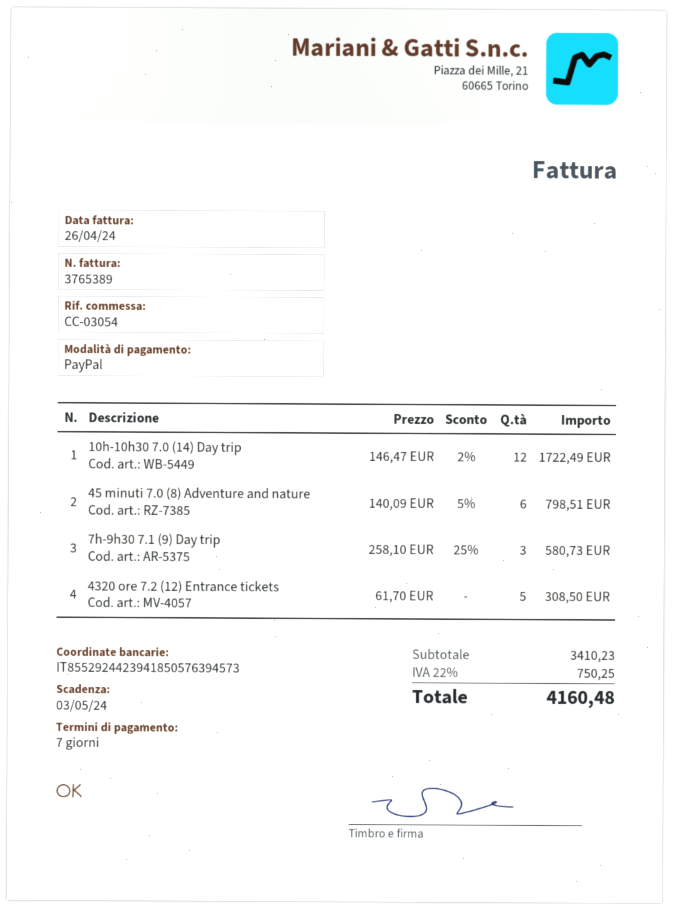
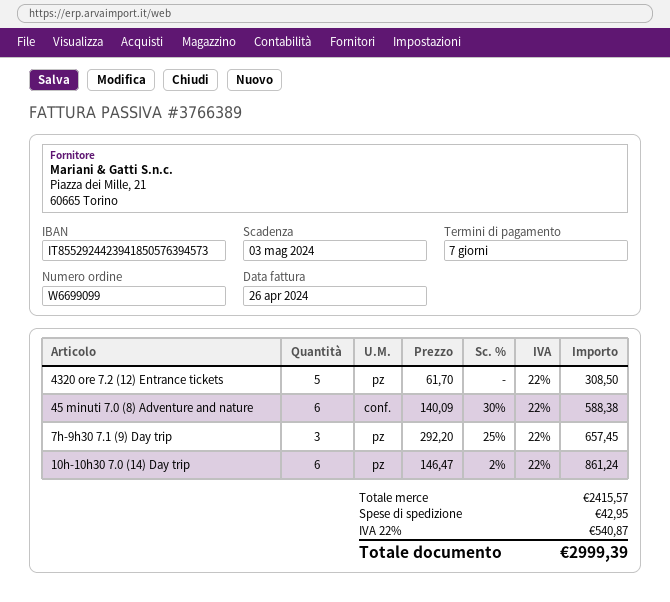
invoice number: 3765389 -> 3766389
10h-10h30 7.0 (14) Day trip: 12 x 146.47 - 2% = 1722.49 -> 6 x 146.47 - 2% = 861.24
45 minuti 7.0 (8) Adventure and nature: 6 x 140.09 - 5% = 798.51 -> 6 x 140.09 - 30% = 588.38
7h-9h30 7.1 (9) Day trip: 3 x 258.10 - 25% = 580.73 -> 3 x 292.20 - 25% = 657.45
subtotal: 3410.23 -> 2415.57
shipping: none -> 42.95
tax: 22% = 750.25 -> 22% = 540.87
total: 4160.48 -> 2999.39

